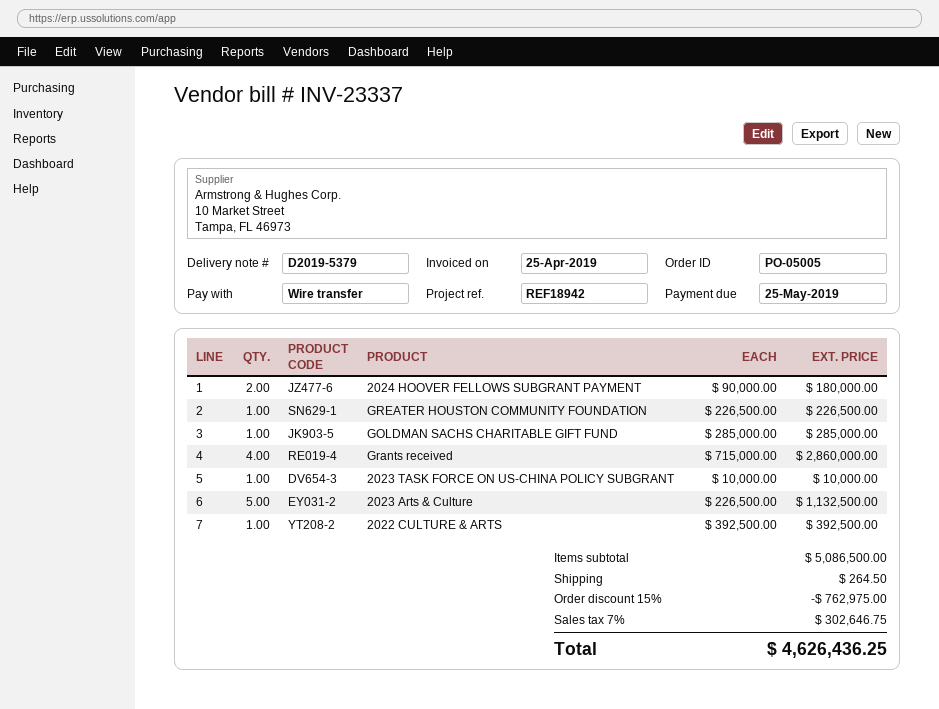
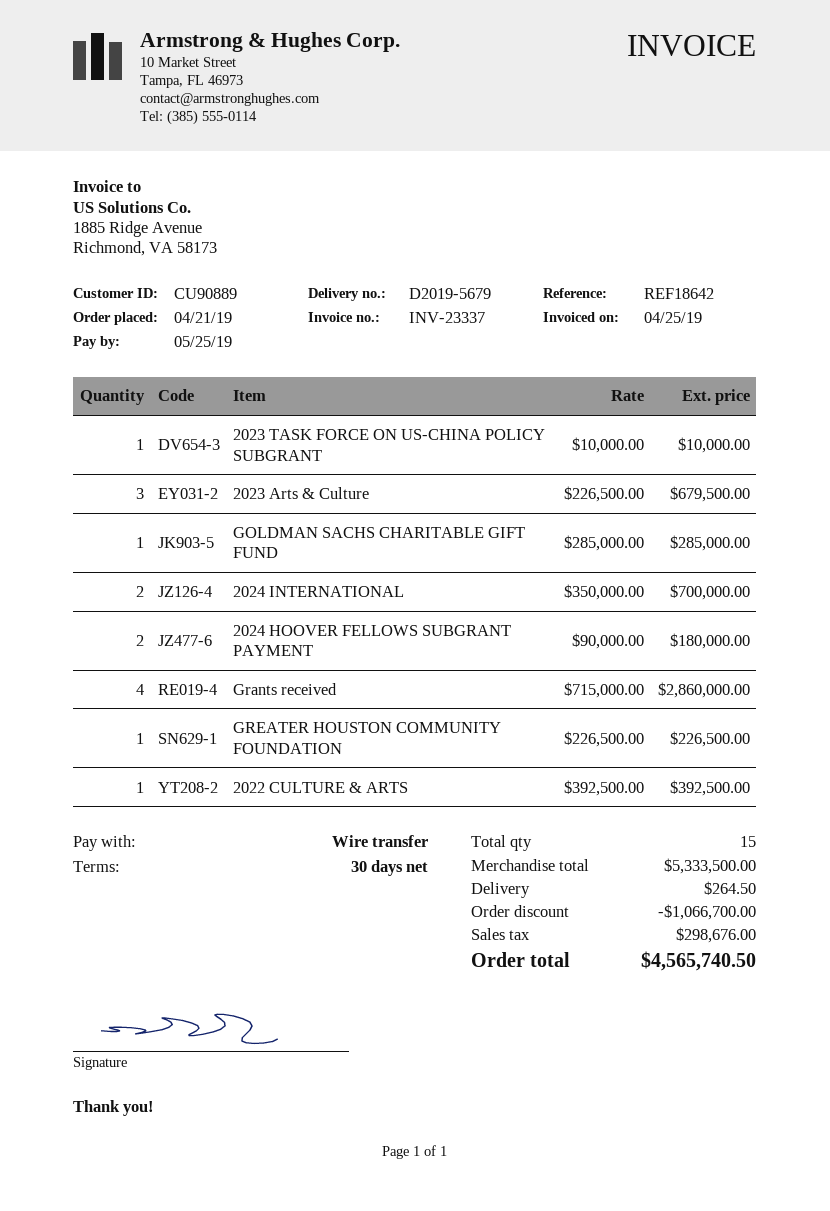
delivery note number: D2019-5379 -> D2019-5679
reference: REF18942 -> REF18642
2023 Arts & Culture: 5 x 226500.00 = 1132500.00 -> 3 x 226500.00 = 679500.00
2024 INTERNATIONAL: none -> 2 x 350000.00 = 700000.00
subtotal: 5086500.00 -> 5333500.00
discount: 762975.00 -> 1066700.00
tax: 302646.75 -> 298676.00
total: 4626436.25 -> 4565740.50

